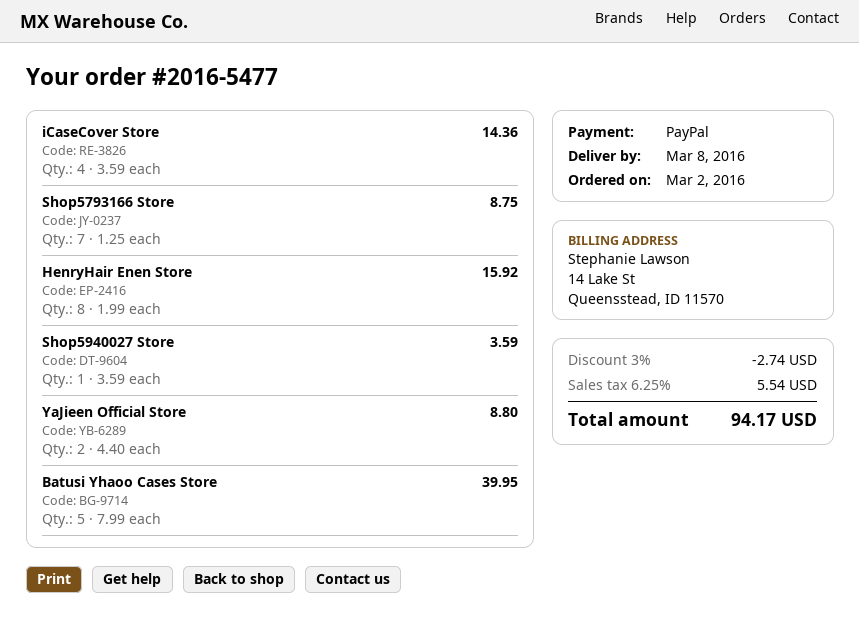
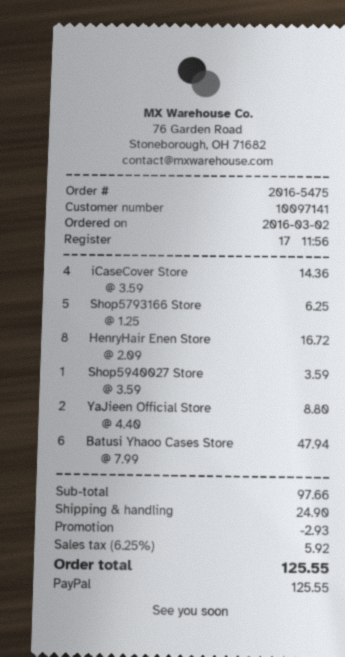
order number: 2016-5477 -> 2016-5475
Shop5793166 Store: 7 x 1.25 = 8.75 -> 5 x 1.25 = 6.25
HenryHair Enen Store: 8 x 1.99 = 15.92 -> 8 x 2.09 = 16.72
Batusi Yhaoo Cases Store: 5 x 7.99 = 39.95 -> 6 x 7.99 = 47.94
discount: 2.74 -> 2.93
shipping: none -> 24.90
tax: 6.25% = 5.54 -> 6.25% = 5.92
total: 94.17 -> 125.55

